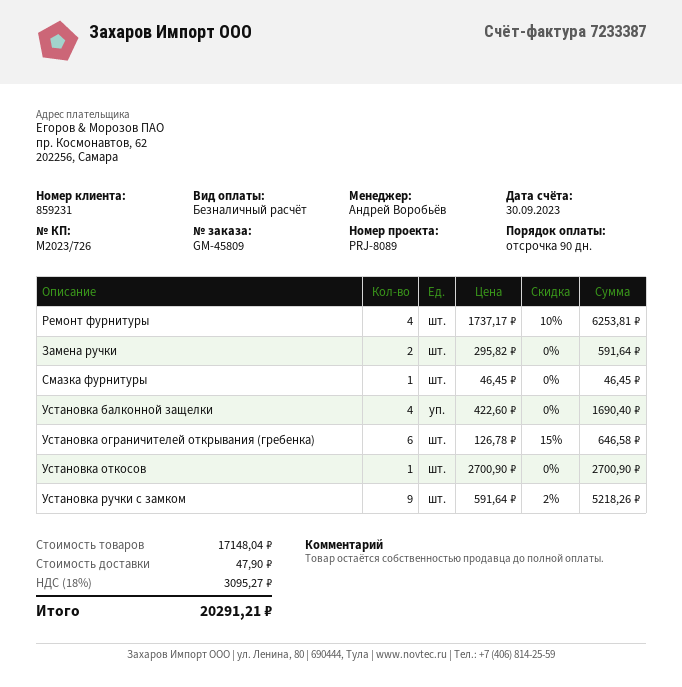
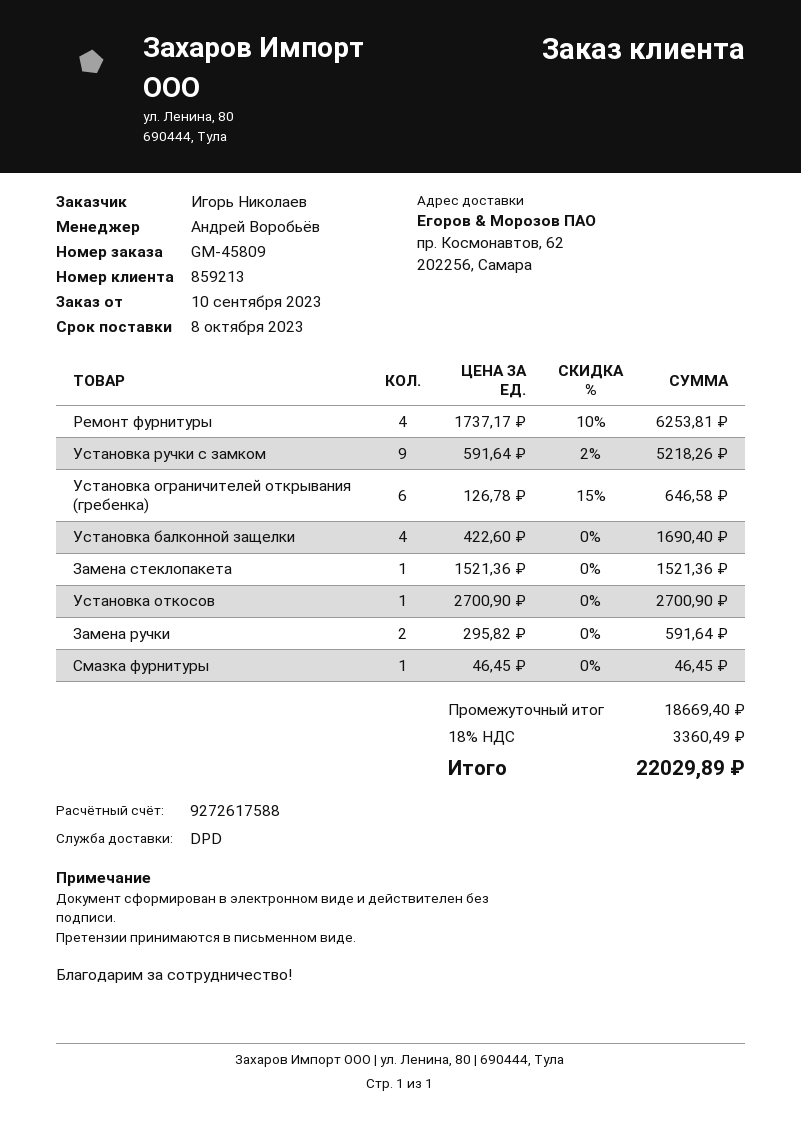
customer number: 859231 -> 859213
Замена стеклопакета: none -> 1 x 1521.36 = 1521.36
subtotal: 17148.04 -> 18669.40
shipping: 47.90 -> none
tax: 18% = 3095.27 -> 18% = 3360.49
total: 20291.21 -> 22029.89

